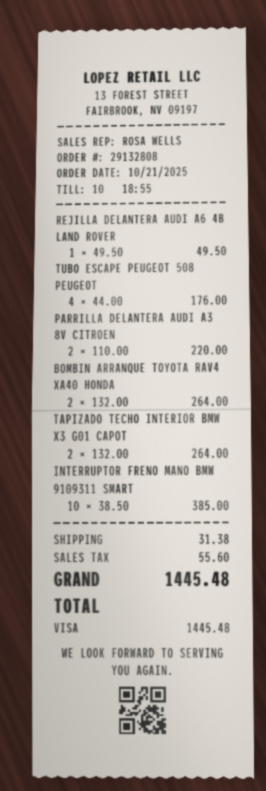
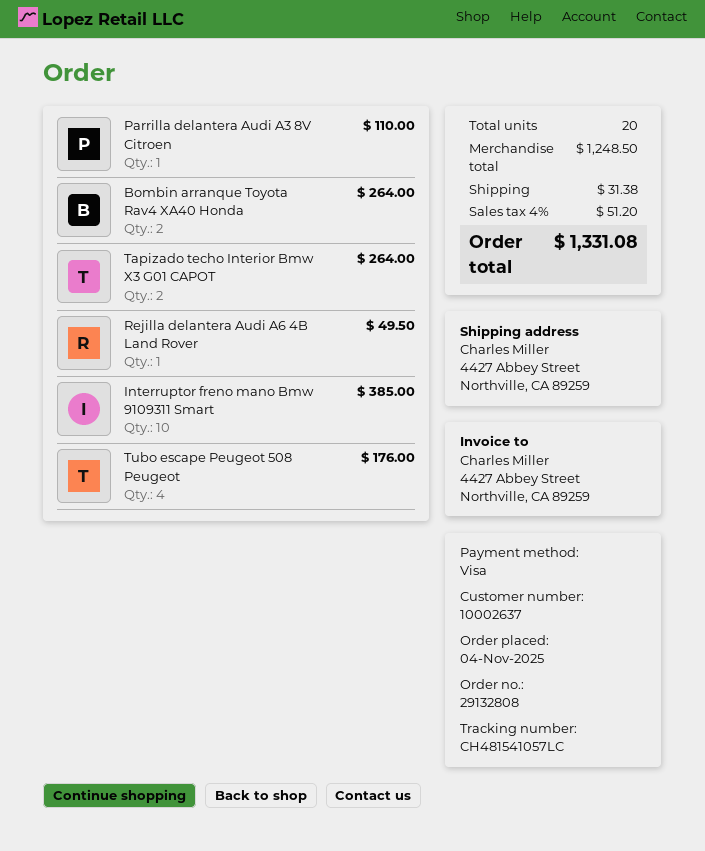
order date: 2025-10-21 -> 2025-11-04
PARRILLA DELANTERA AUDI A3 8V CITROEN: 2 for 220.00 -> 1 for 110.00
tax: 55.60 -> 51.20
total: 1445.48 -> 1331.08

